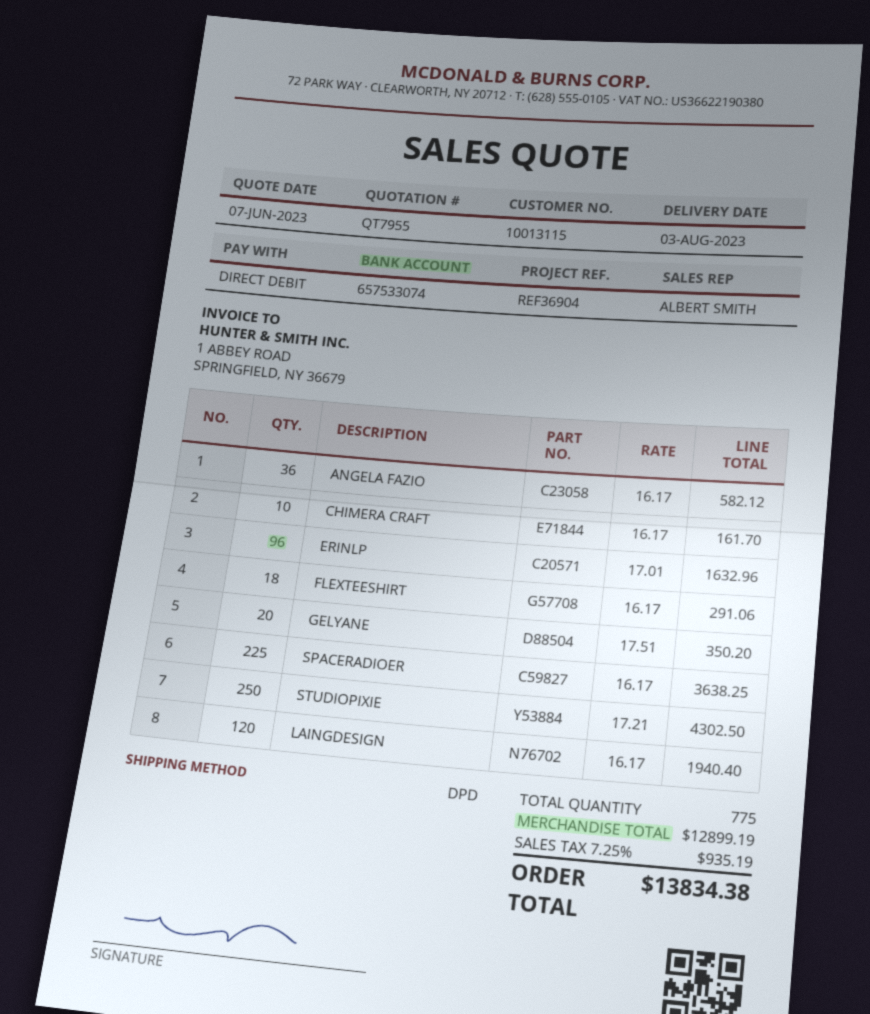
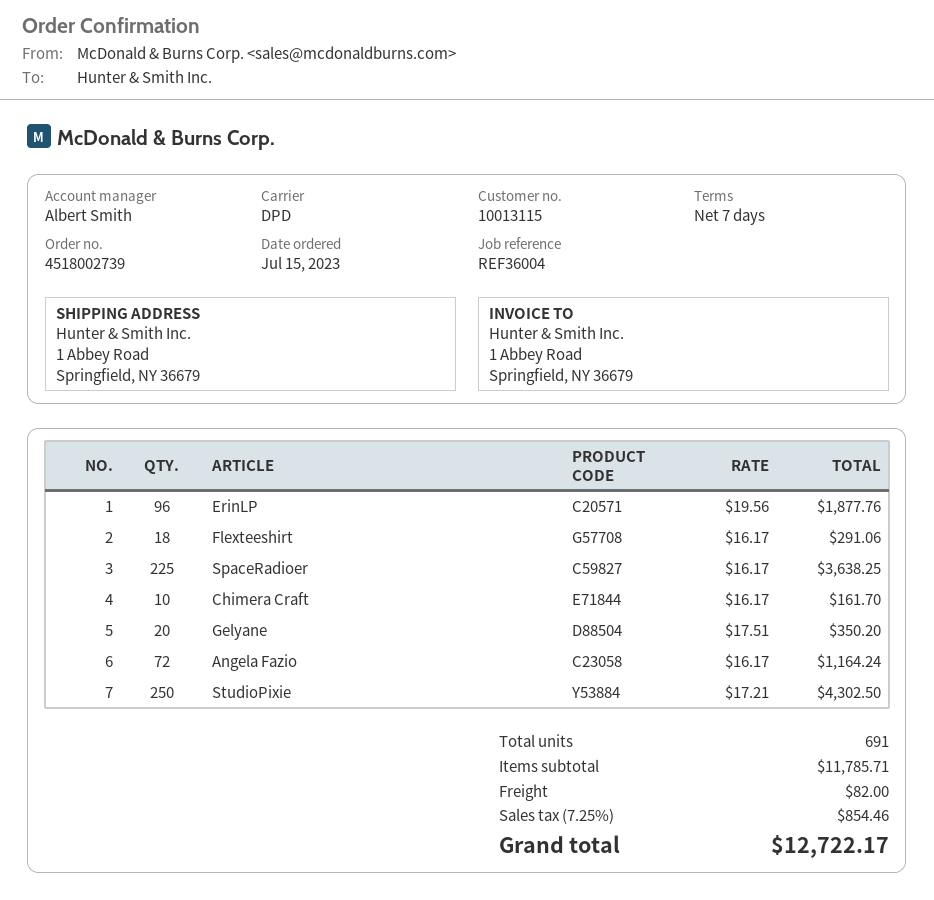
reference: REF36904 -> REF36004
ANGELA FAZIO: 36 x 16.17 = 582.12 -> 72 x 16.17 = 1164.24
ERINLP: 96 x 17.01 = 1632.96 -> 96 x 19.56 = 1877.76
LAINGDESIGN: 120 x 16.17 = 1940.40 -> none
total quantity: 775 -> 691
subtotal: 12899.19 -> 11785.71
shipping: none -> 82.00
tax: 7.25% = 935.19 -> 7.25% = 854.46
total: 13834.38 -> 12722.17

